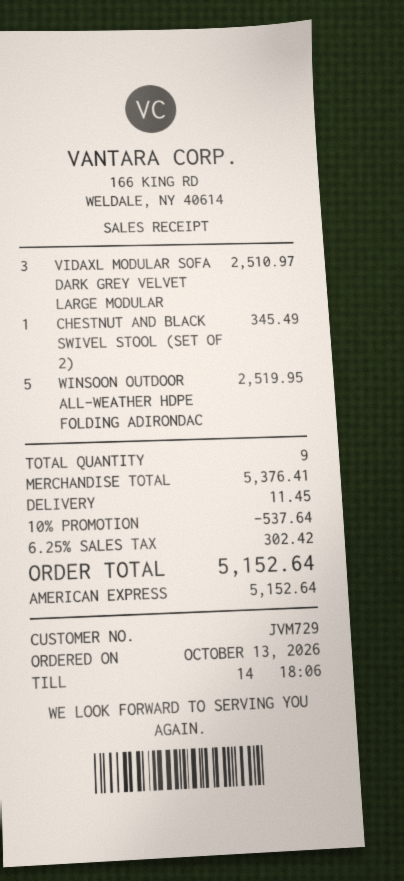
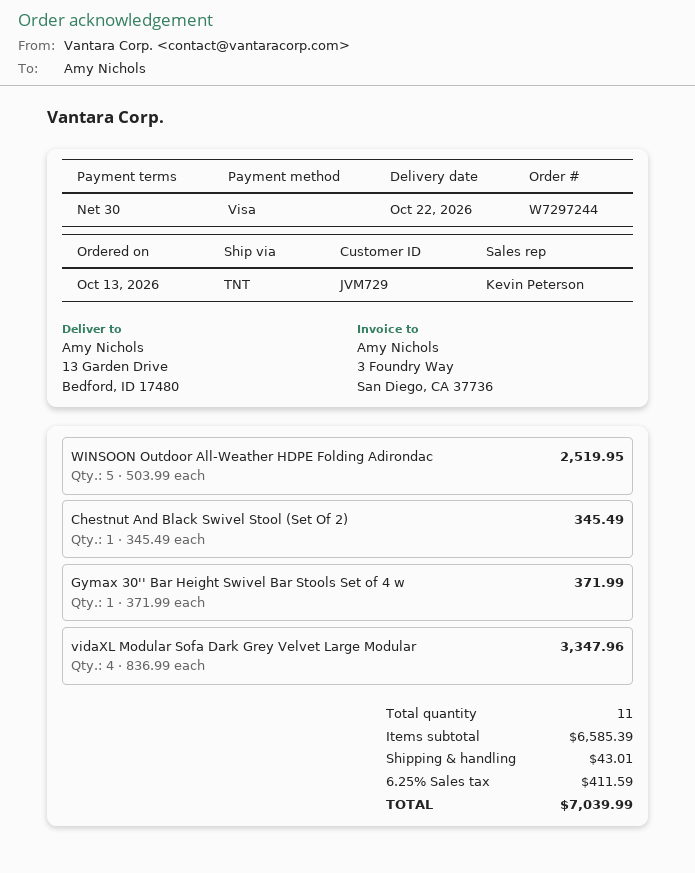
payment method: American Express -> Visa
VIDAXL MODULAR SOFA DARK GREY VELVET LARGE MODULAR: 3 for 2510.97 -> 4 for 3347.96
Gymax 30'' Bar Height Swivel Bar Stools Set of 4 w: none -> 1 for 371.99
total quantity: 9 -> 11
subtotal: 5376.41 -> 6585.39
discount: 10% = 537.64 -> none
shipping: 11.45 -> 43.01
tax: 6.25% = 302.42 -> 6.25% = 411.59
total: 5152.64 -> 7039.99

